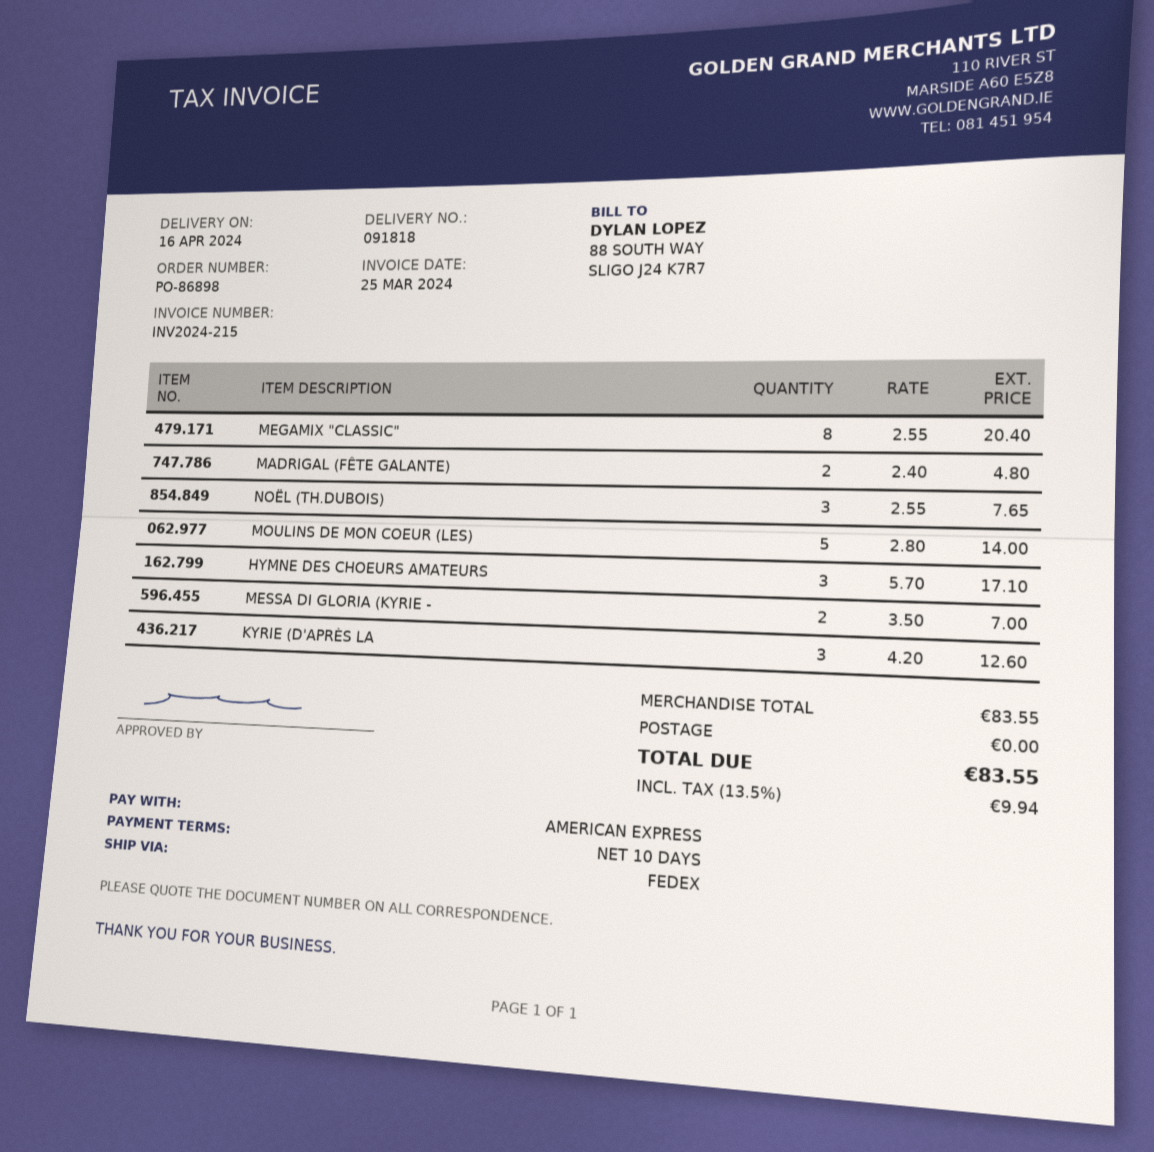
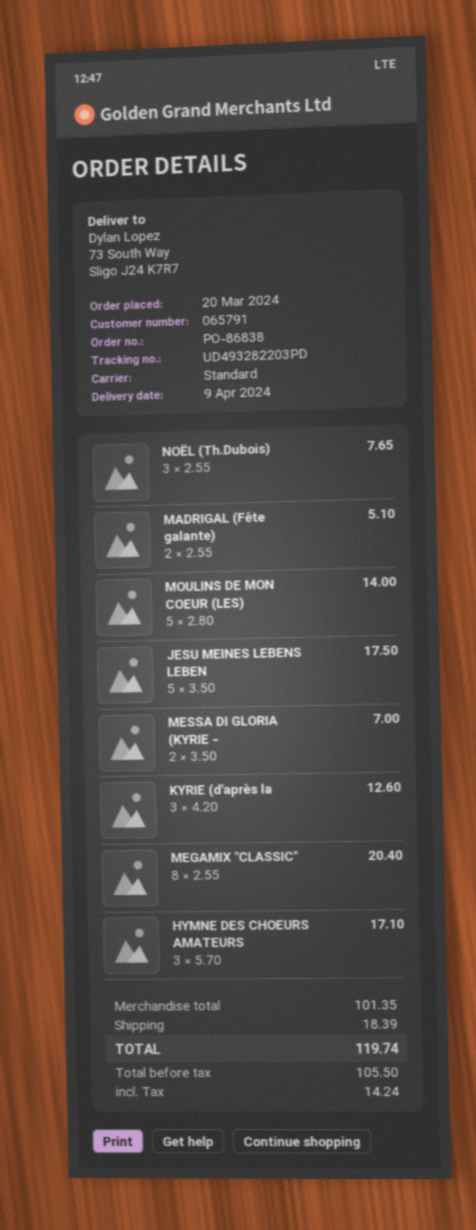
order number: PO-86898 -> PO-86838
delivery date: 2024-04-16 -> 2024-04-09
shipping method: FedEx -> standard
MADRIGAL (FÊTE GALANTE): 2 x 2.40 = 4.80 -> 2 x 2.55 = 5.10
JESU MEINES LEBENS LEBEN: none -> 5 x 3.50 = 17.50
subtotal: 83.55 -> 101.35
shipping: 0.00 -> 18.39
tax: 9.94 -> 14.24
total: 83.55 -> 119.74

